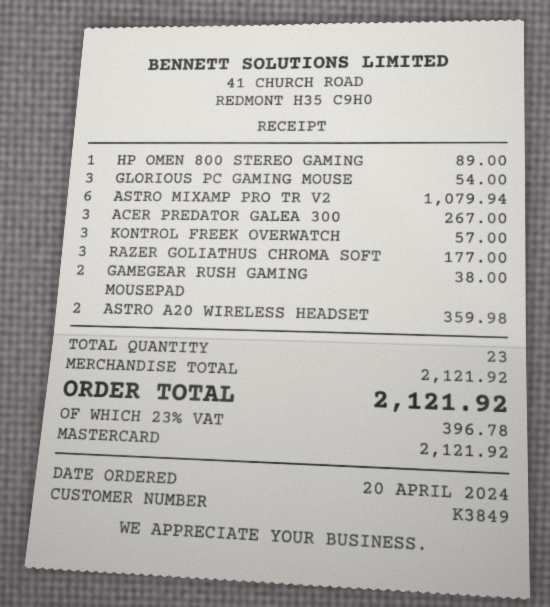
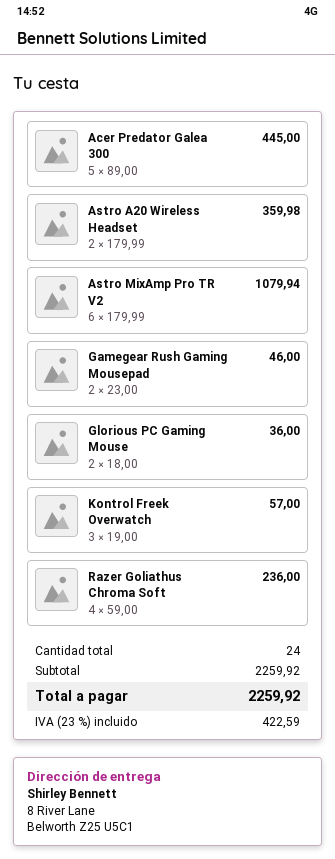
HP OMEN 800 STEREO GAMING: 1 for 89.00 -> none
GLORIOUS PC GAMING MOUSE: 3 for 54.00 -> 2 for 36.00
ACER PREDATOR GALEA 300: 3 for 267.00 -> 5 for 445.00
RAZER GOLIATHUS CHROMA SOFT: 3 for 177.00 -> 4 for 236.00
GAMEGEAR RUSH GAMING MOUSEPAD: 2 for 38.00 -> 2 for 46.00
total quantity: 23 -> 24
subtotal: 2121.92 -> 2259.92
tax: 23% = 396.78 -> 23% = 422.59
total: 2121.92 -> 2259.92

